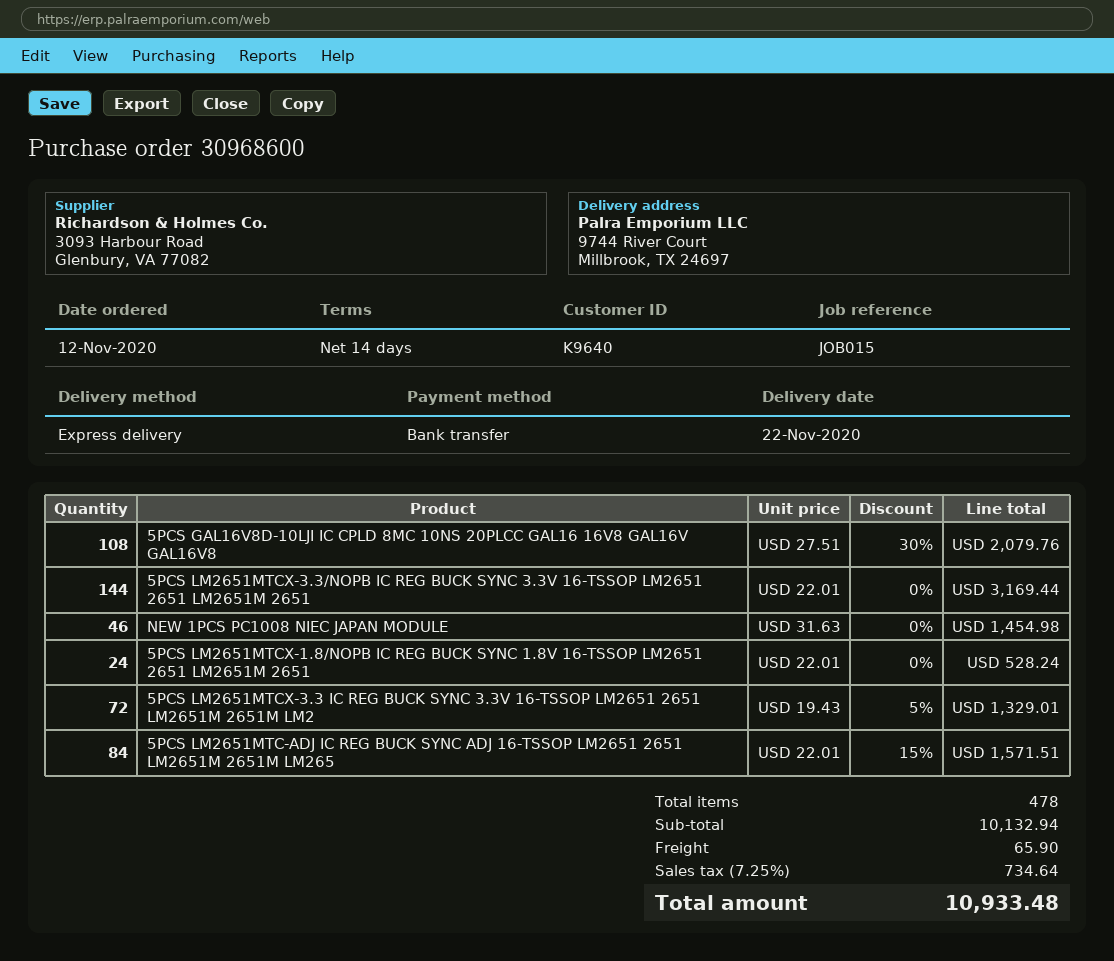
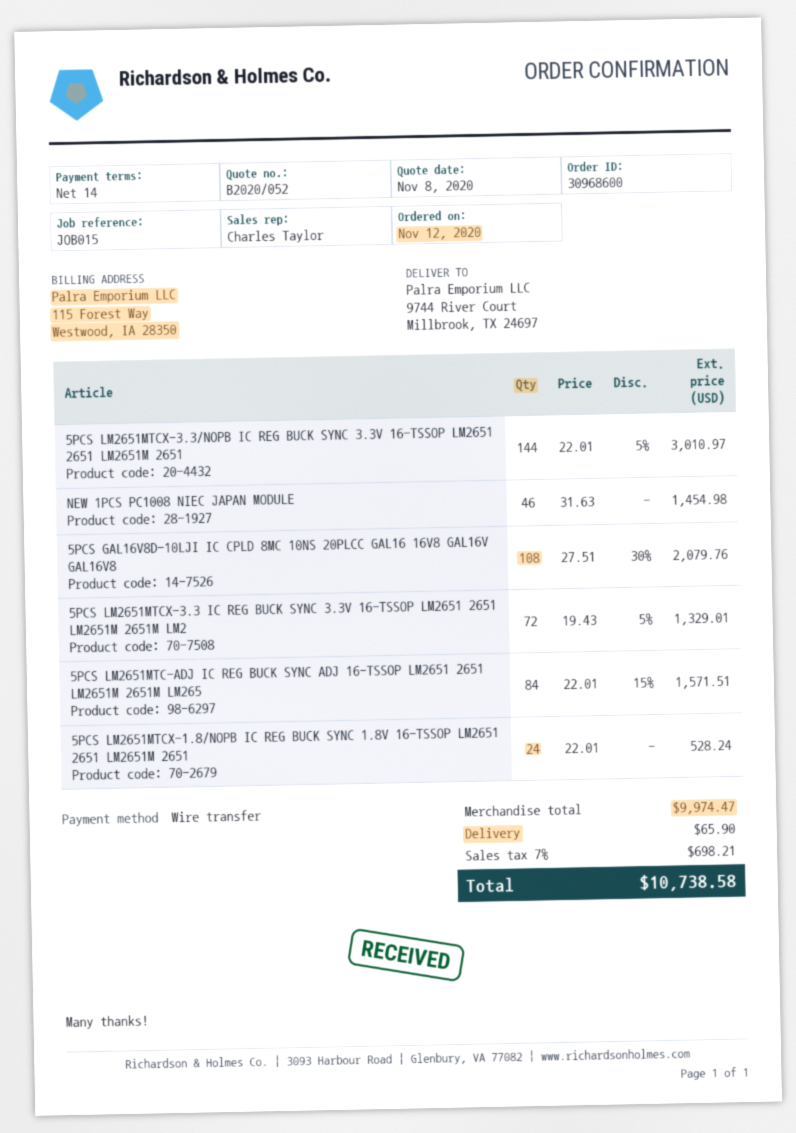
5PCS LM2651MTCX-3.3/NOPB IC REG BUCK SYNC 3.3V 16-TSSOP LM2651 2651 LM2651M 2651: 144 x 22.01 = 3169.44 -> 144 x 22.01 - 5% = 3010.97
subtotal: 10132.94 -> 9974.47
tax: 7.25% = 734.64 -> 7% = 698.21
total: 10933.48 -> 10738.58

